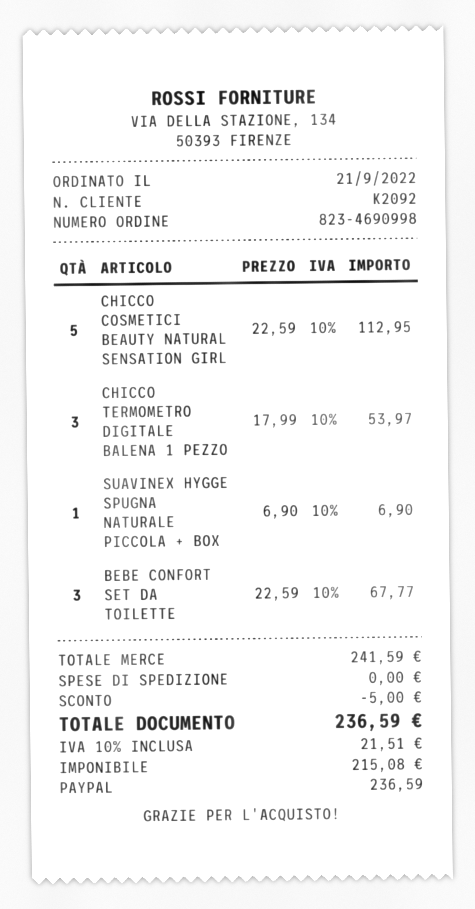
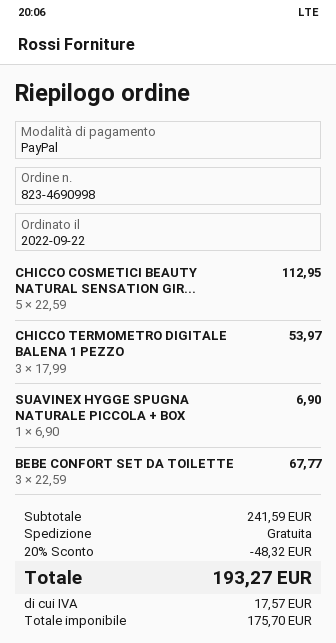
order date: 2022-09-21 -> 2022-09-22
discount: 5.00 -> 48.32
net: 215.08 -> 175.70
tax: 21.51 -> 17.57
total: 236.59 -> 193.27

